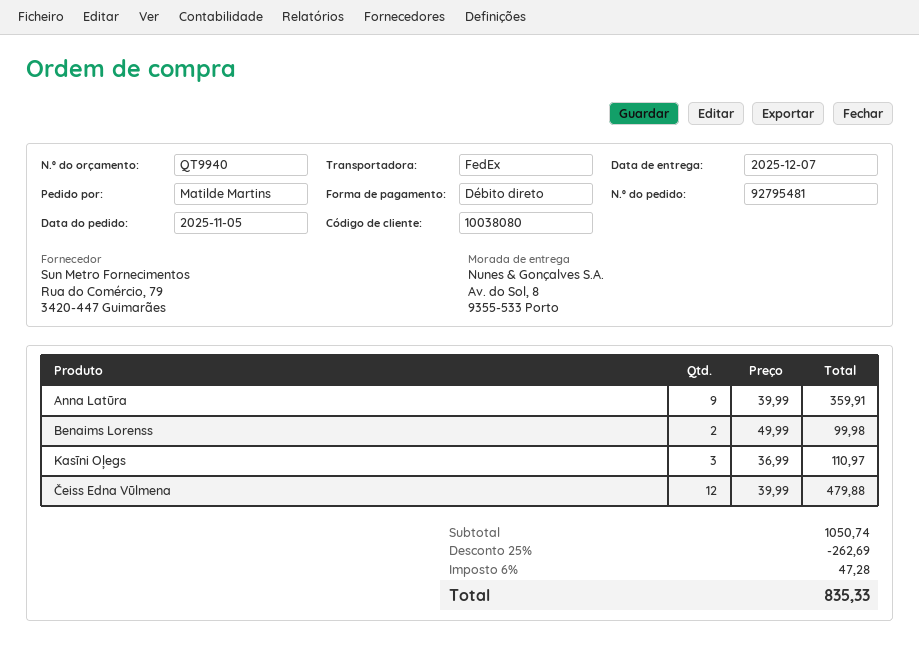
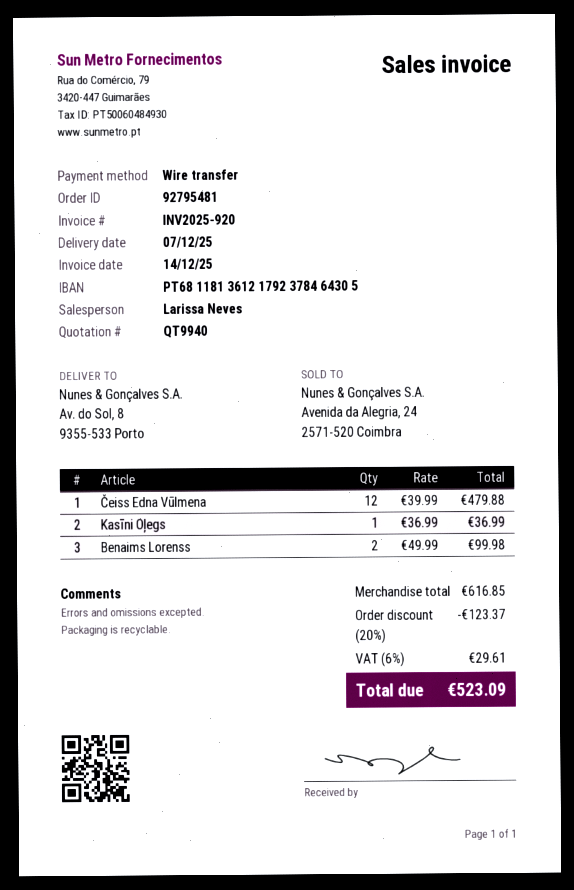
payment method: direct debit -> bank transfer
Anna Latūra: 9 x 39.99 = 359.91 -> none
Kasīni Oļegs: 3 x 36.99 = 110.97 -> 1 x 36.99 = 36.99
subtotal: 1050.74 -> 616.85
discount: 25% = 262.69 -> 20% = 123.37
tax: 6% = 47.28 -> 6% = 29.61
total: 835.33 -> 523.09

